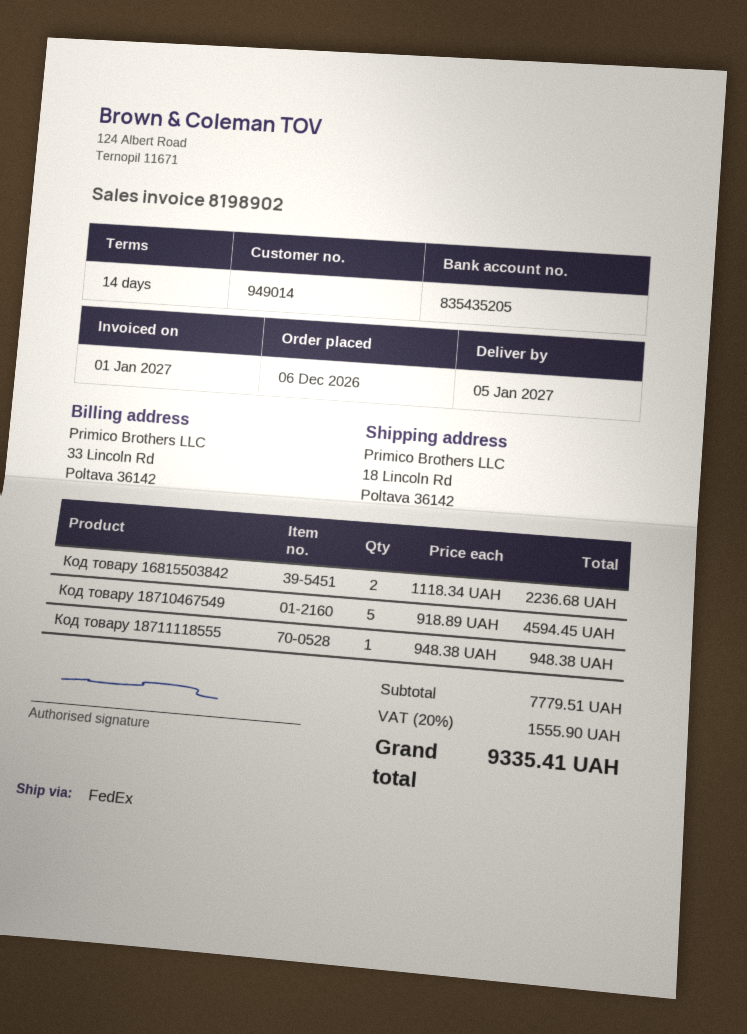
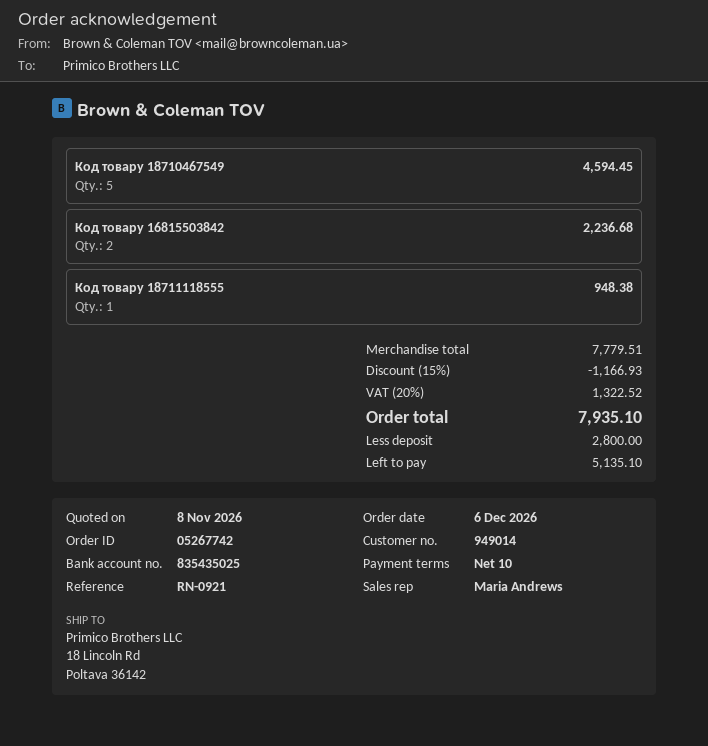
payment terms: 14 days -> 10 days
bank account: 835435205 -> 835435025
discount: none -> 15% = 1166.93
tax: 20% = 1555.90 -> 20% = 1322.52
total: 9335.41 -> 7935.10

